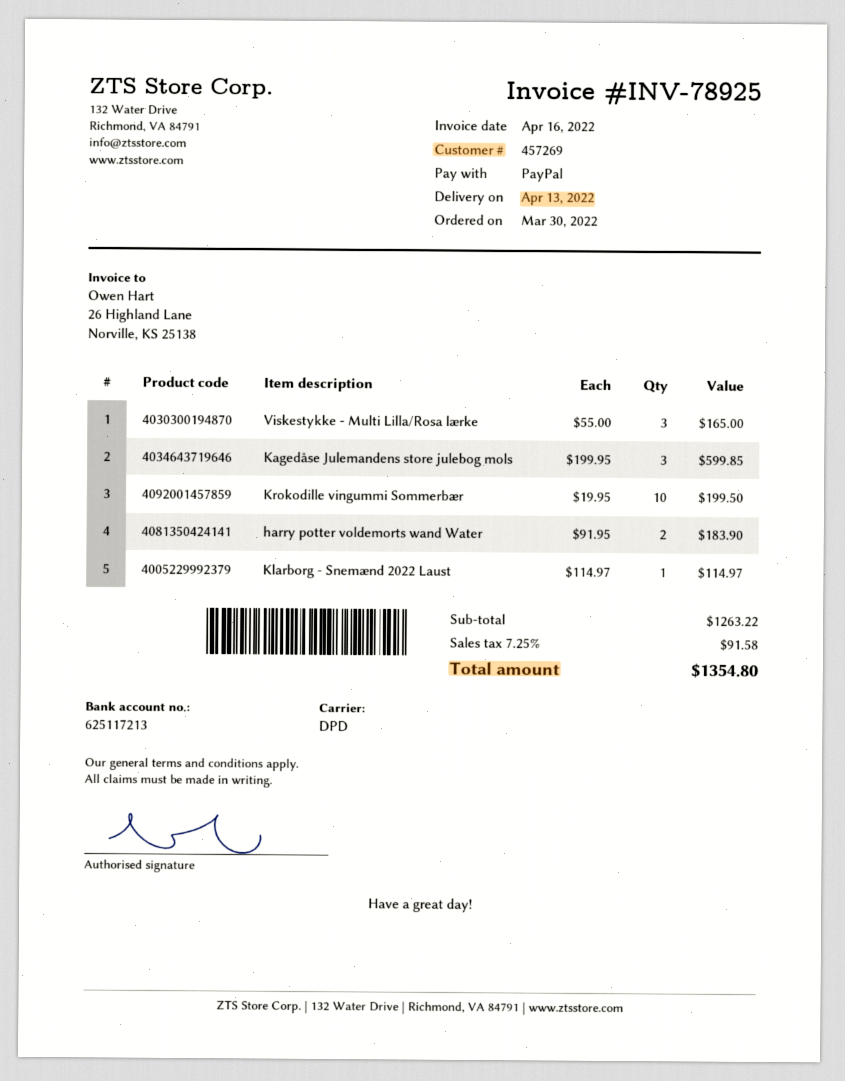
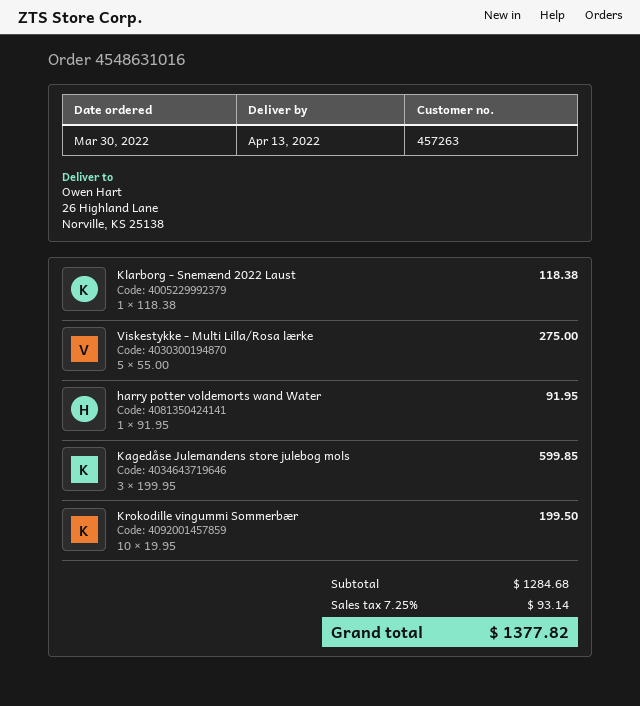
customer number: 457269 -> 457263
Viskestykke - Multi Lilla/Rosa lærke: 3 x 55.00 = 165.00 -> 5 x 55.00 = 275.00
harry potter voldemorts wand Water: 2 x 91.95 = 183.90 -> 1 x 91.95 = 91.95
Klarborg - Snemænd 2022 Laust: 1 x 114.97 = 114.97 -> 1 x 118.38 = 118.38
subtotal: 1263.22 -> 1284.68
tax: 7.25% = 91.58 -> 7.25% = 93.14
total: 1354.80 -> 1377.82

